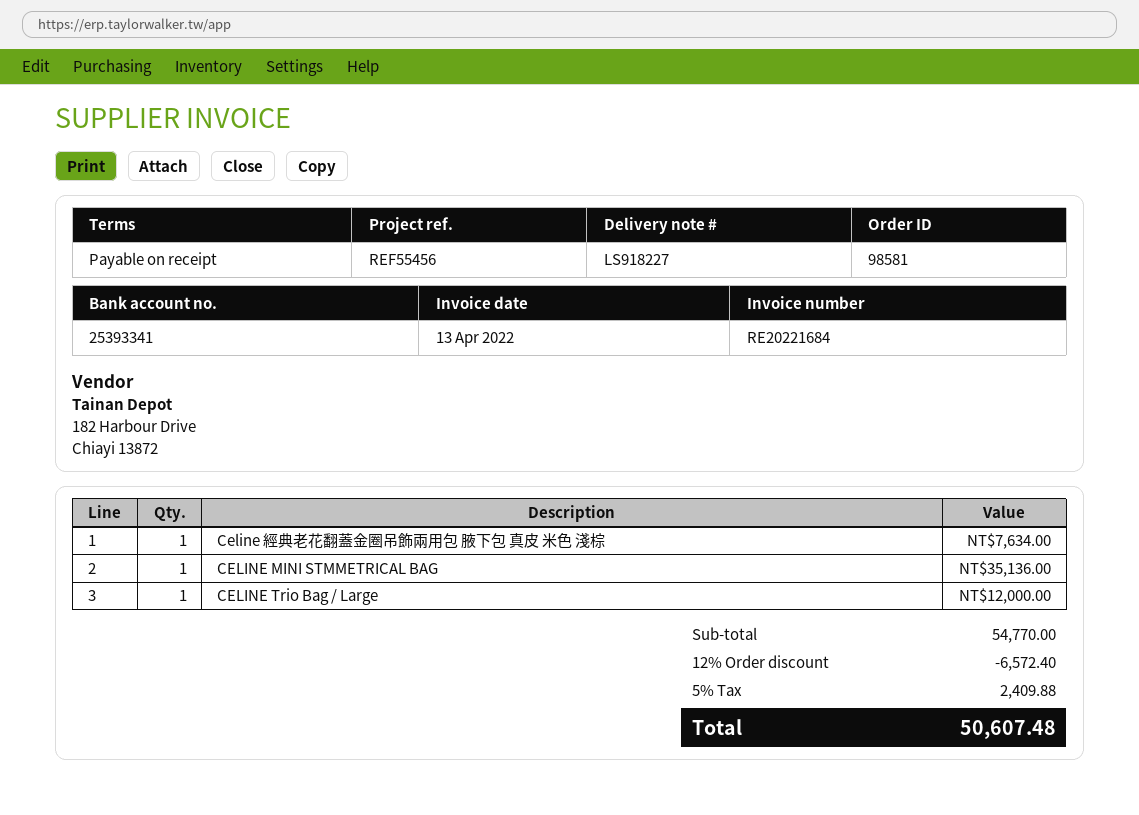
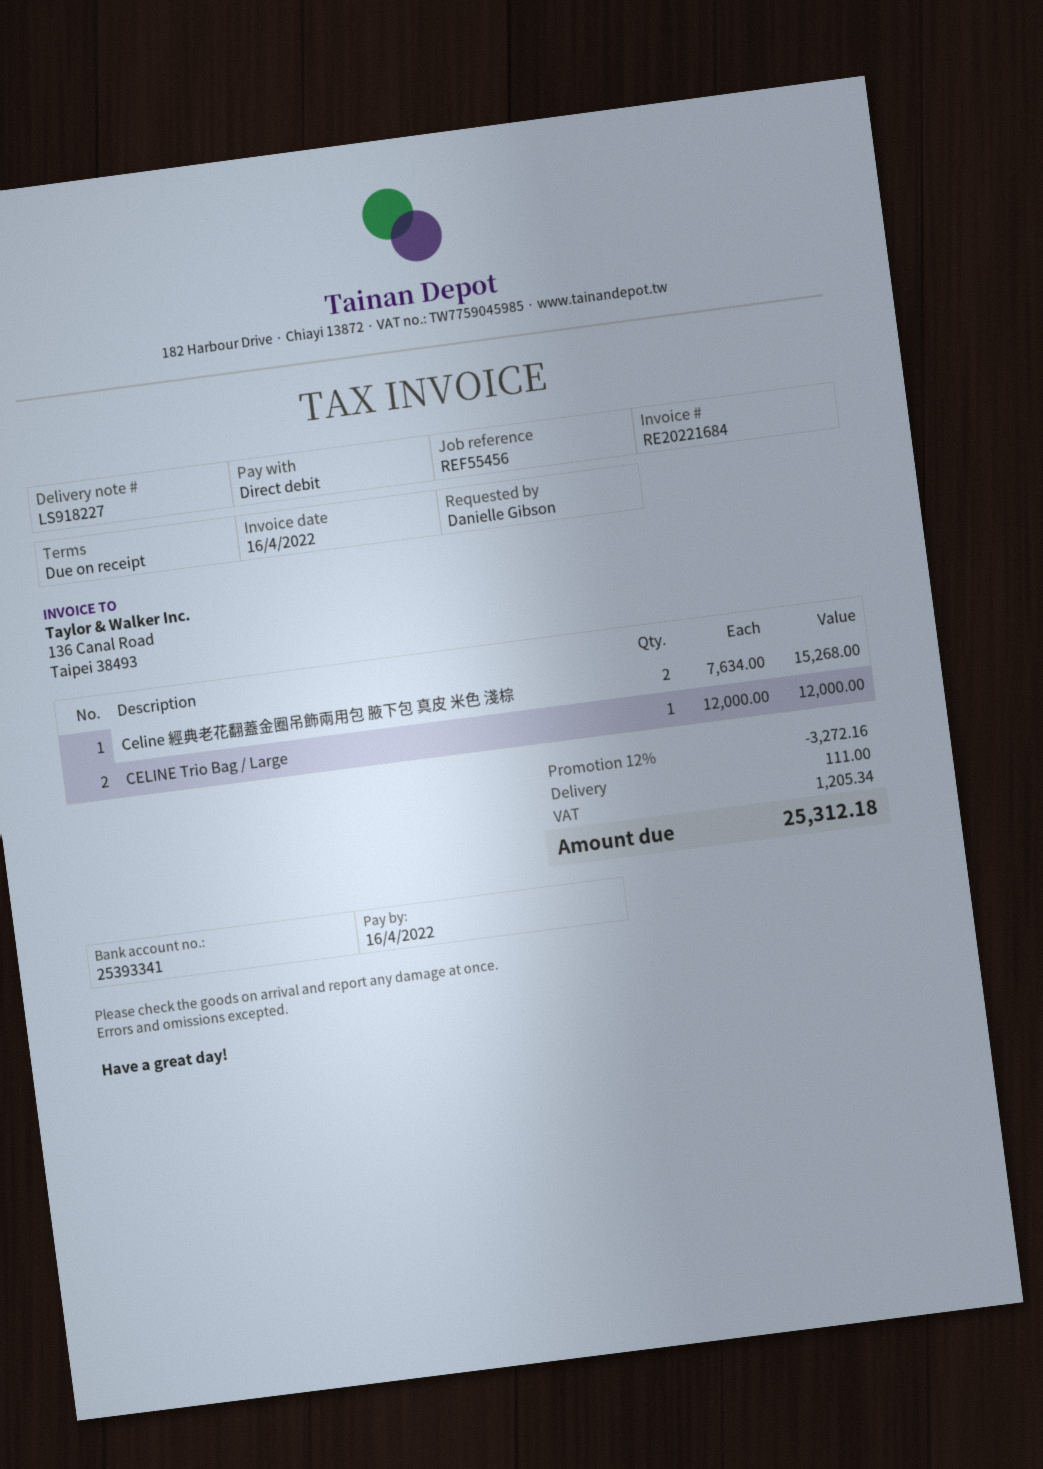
invoice date: 2022-04-13 -> 2022-04-16
Celine 經典老花翻蓋金圈吊飾兩用包 腋下包 真皮 米色 淺棕: 1 for 7634.00 -> 2 for 15268.00
CELINE MINI STMMETRICAL BAG: 1 for 35136.00 -> none
discount: 12% = 6572.40 -> 12% = 3272.16
shipping: none -> 111.00
tax: 2409.88 -> 1205.34
total: 50607.48 -> 25312.18

